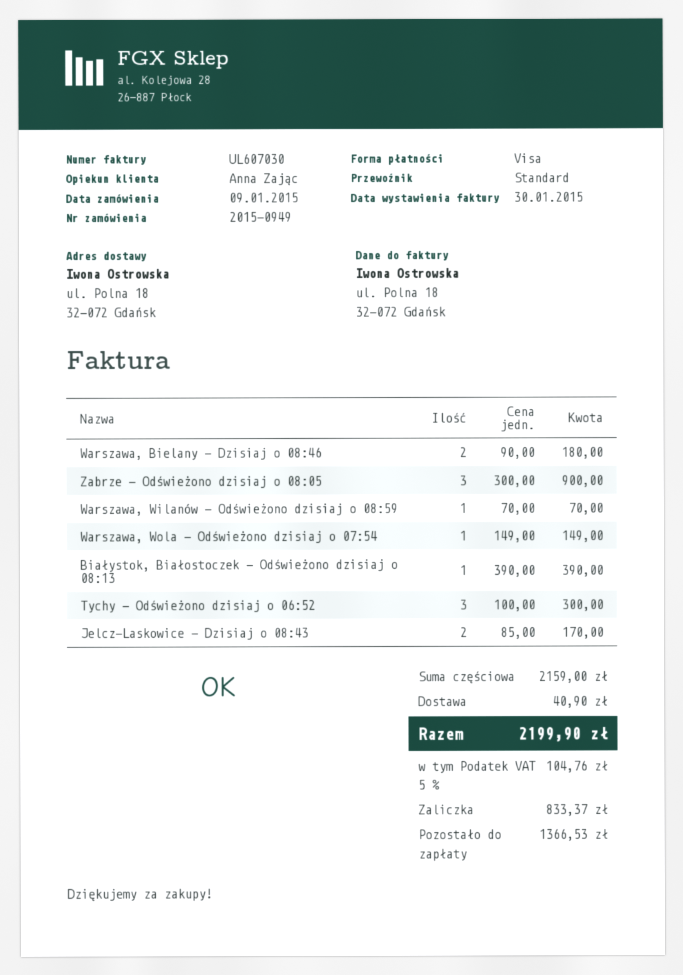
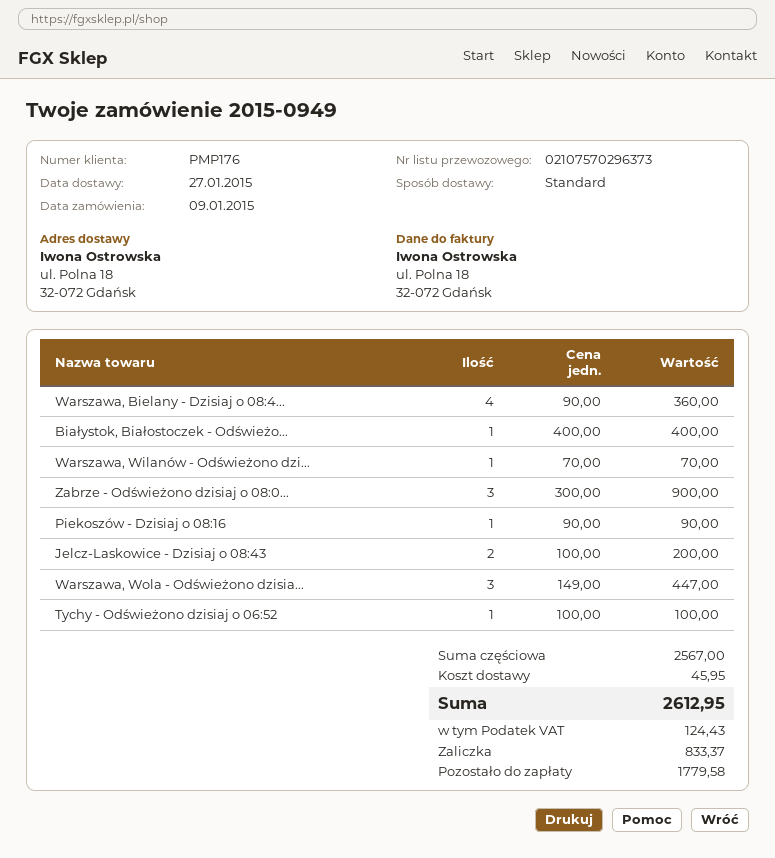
Warszawa, Bielany - Dzisiaj o 08:46: 2 x 90.00 = 180.00 -> 4 x 90.00 = 360.00
Warszawa, Wola - Odświeżono dzisiaj o 07:54: 1 x 149.00 = 149.00 -> 3 x 149.00 = 447.00
Białystok, Białostoczek - Odświeżono dzisiaj o 08:13: 1 x 390.00 = 390.00 -> 1 x 400.00 = 400.00
Tychy - Odświeżono dzisiaj o 06:52: 3 x 100.00 = 300.00 -> 1 x 100.00 = 100.00
Jelcz-Laskowice - Dzisiaj o 08:43: 2 x 85.00 = 170.00 -> 2 x 100.00 = 200.00
Piekoszów - Dzisiaj o 08:16: none -> 1 x 90.00 = 90.00
subtotal: 2159.00 -> 2567.00
shipping: 40.90 -> 45.95
tax: 104.76 -> 124.43
total: 2199.90 -> 2612.95
balance: 1366.53 -> 1779.58

